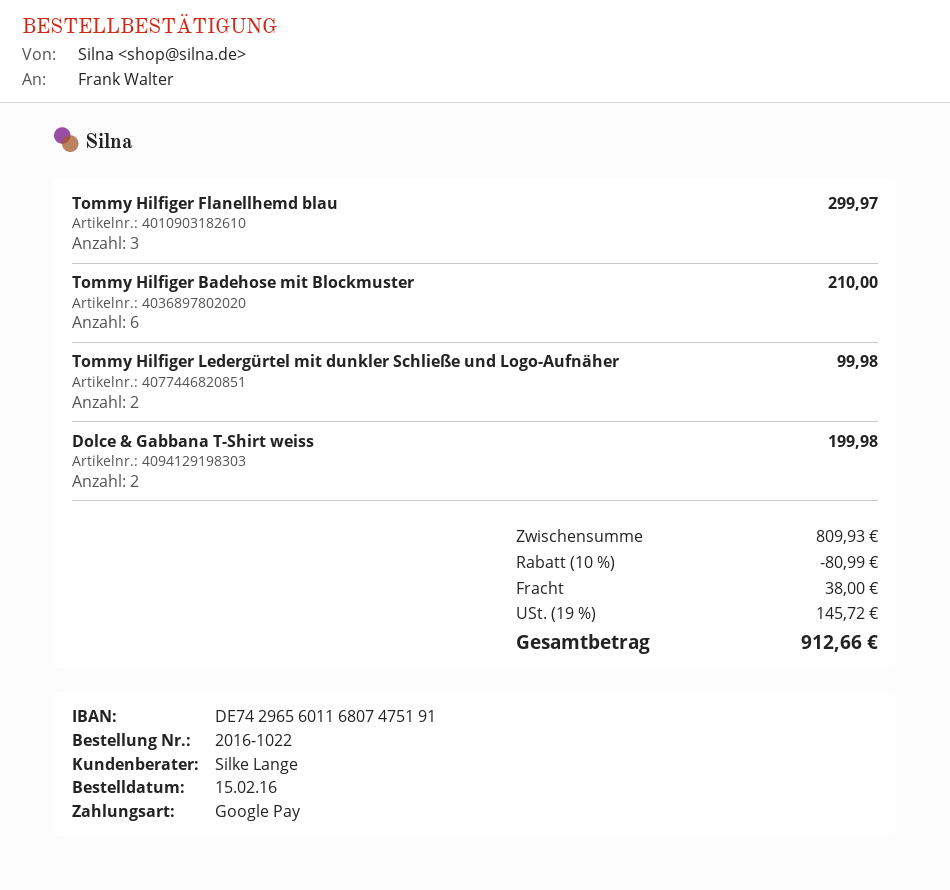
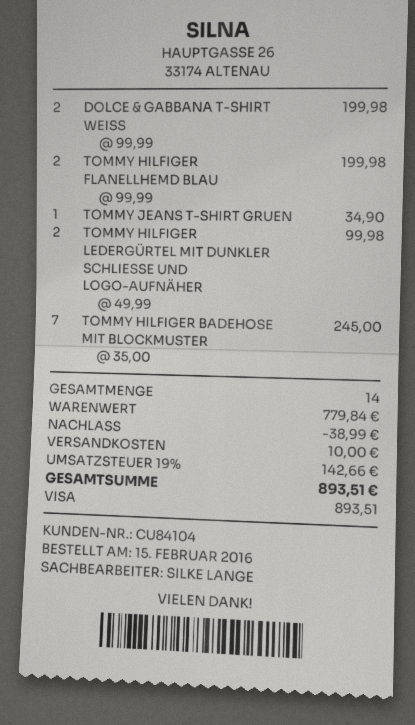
payment method: Google Pay -> Visa
Tommy Hilfiger Flanellhemd blau: 3 for 299.97 -> 2 for 199.98
Tommy Hilfiger Badehose mit Blockmuster: 6 for 210.00 -> 7 for 245.00
TOMMY JEANS T-SHIRT GRUEN: none -> 1 for 34.90
subtotal: 809.93 -> 779.84
discount: 80.99 -> 38.99
shipping: 38.00 -> 10.00
tax: 19% = 145.72 -> 19% = 142.66
total: 912.66 -> 893.51

